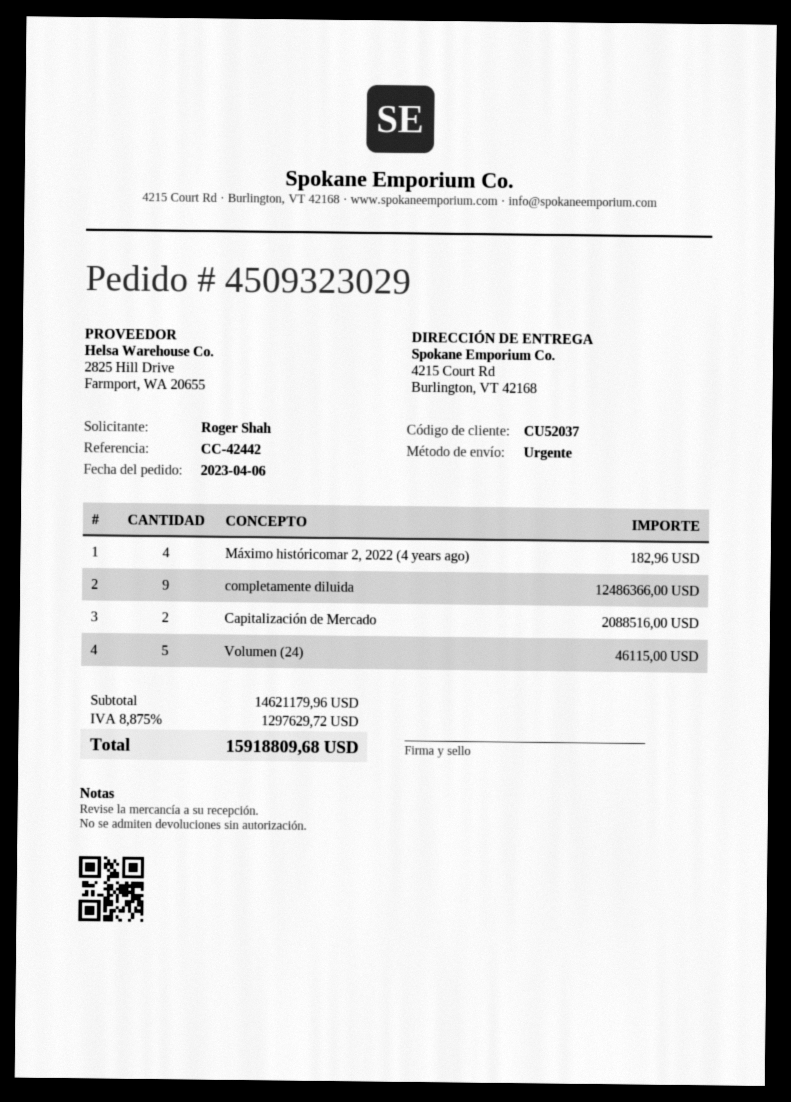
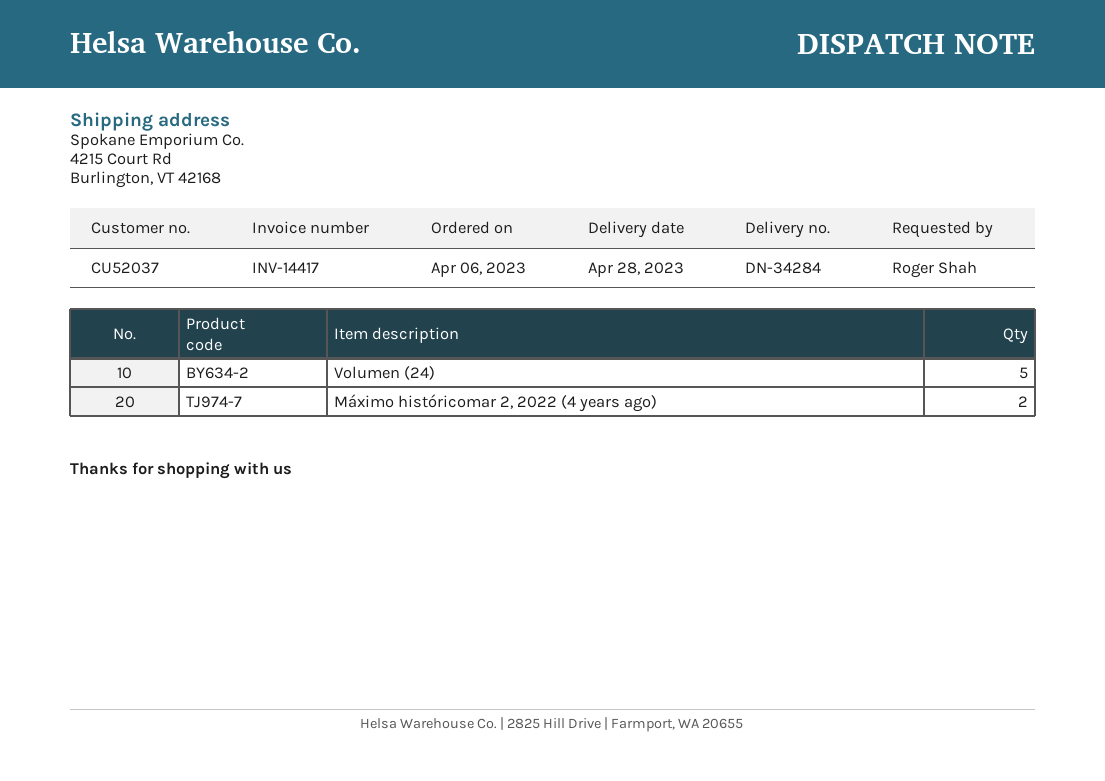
Máximo históricomar 2, 2022 (4 years ago): 4 -> 2
completamente diluida: 9 -> none
Capitalización de Mercado: 2 -> none

